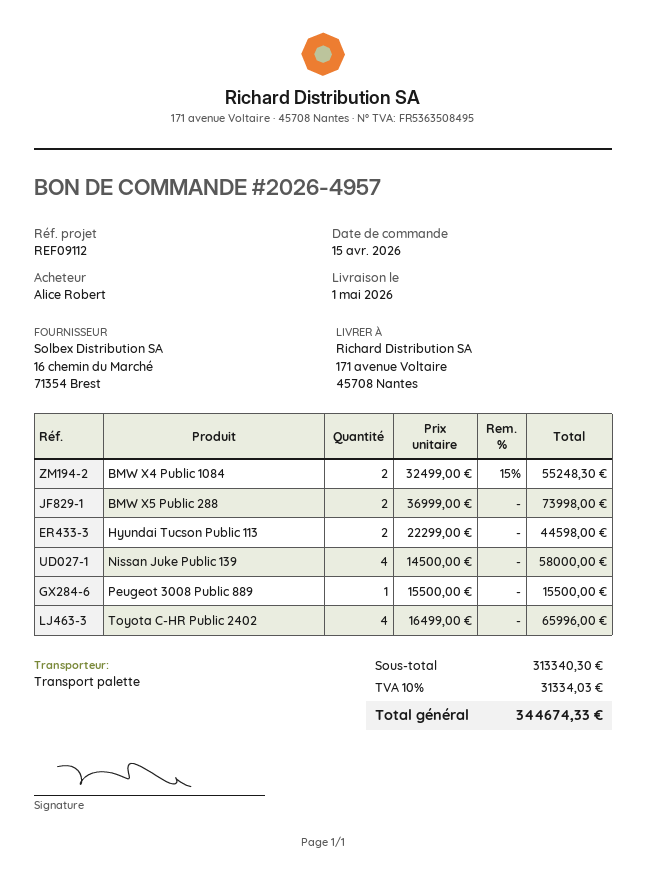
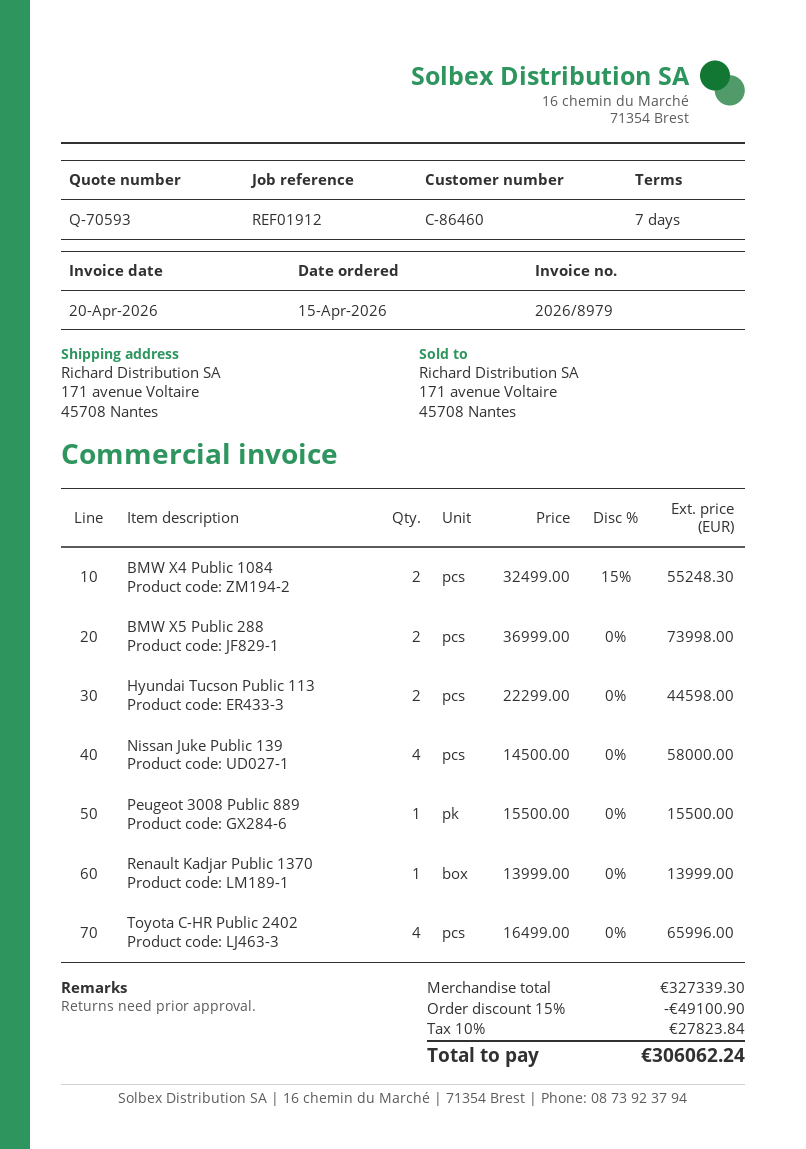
reference: REF09112 -> REF01912
Renault Kadjar Public 1370: none -> 1 x 13999.00 = 13999.00
subtotal: 313340.30 -> 327339.30
discount: none -> 15% = 49100.90
tax: 10% = 31334.03 -> 10% = 27823.84
total: 344674.33 -> 306062.24

